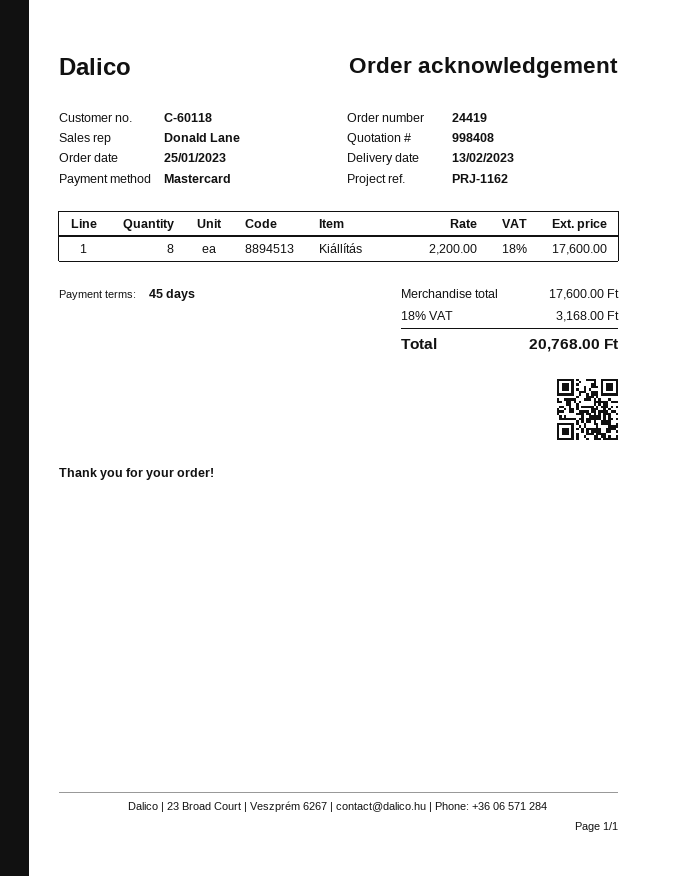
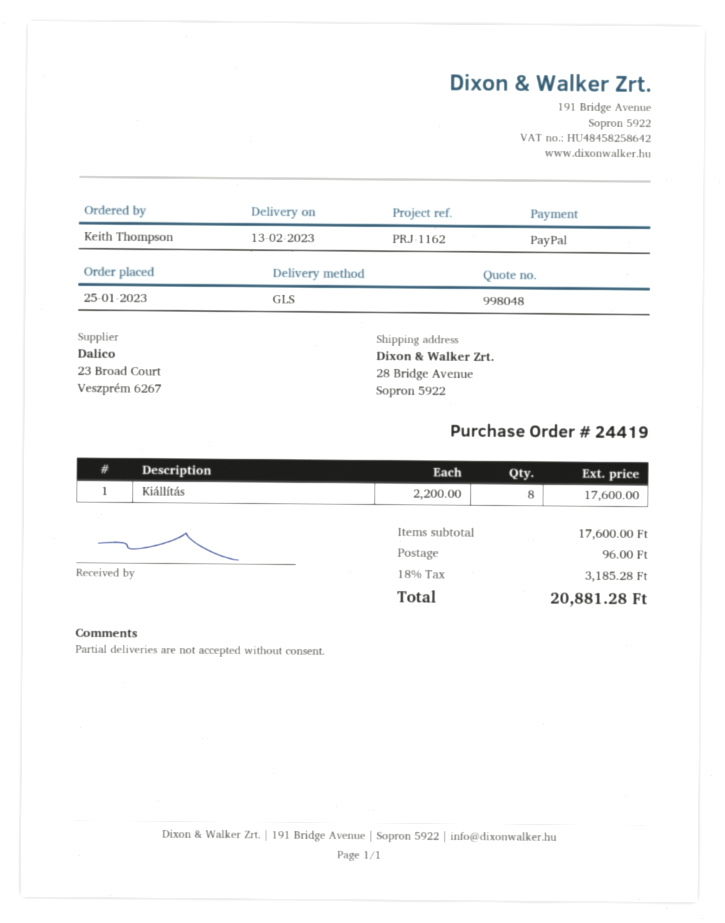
quote number: 998408 -> 998048
payment method: Mastercard -> PayPal
shipping: none -> 96.00
tax: 18% = 3168.00 -> 18% = 3185.28
total: 20768.00 -> 20881.28

